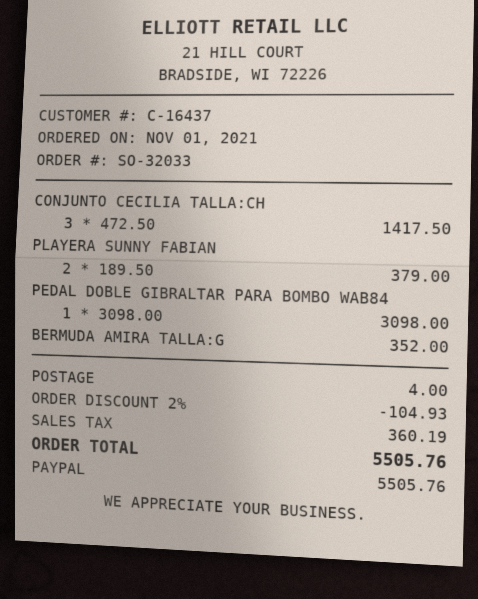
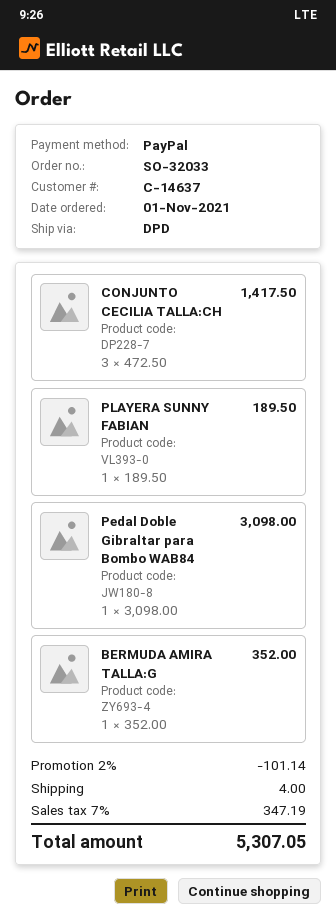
customer number: C-16437 -> C-14637
PLAYERA SUNNY FABIAN: 2 x 189.50 = 379.00 -> 1 x 189.50 = 189.50
discount: 2% = 104.93 -> 2% = 101.14
tax: 360.19 -> 347.19
total: 5505.76 -> 5307.05

